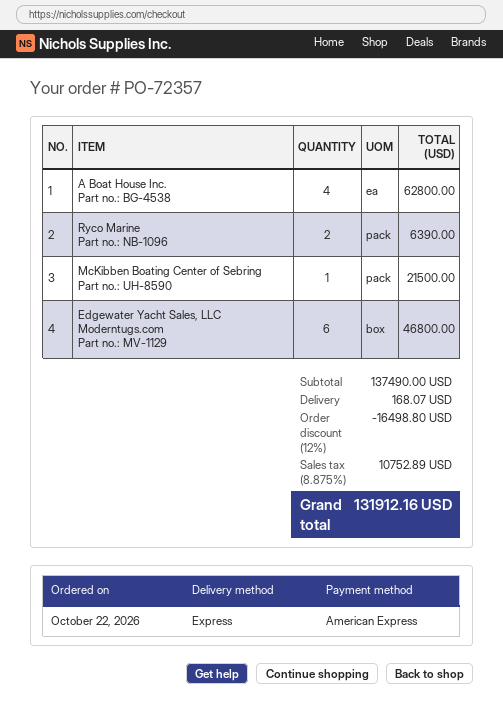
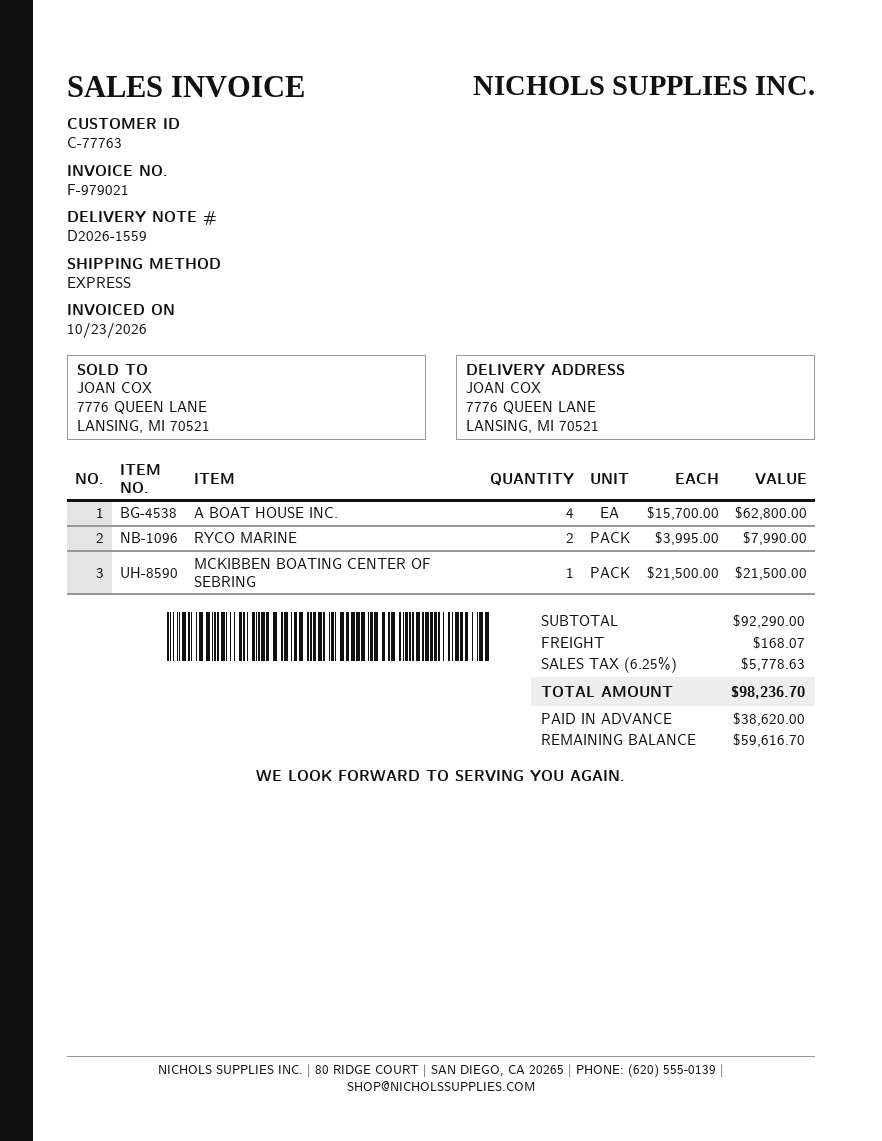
Ryco Marine: 2 for 6390.00 -> 2 for 7990.00
Edgewater Yacht Sales, LLC Moderntugs.com: 6 for 46800.00 -> none
subtotal: 137490.00 -> 92290.00
discount: 12% = 16498.80 -> none
tax: 8.875% = 10752.89 -> 6.25% = 5778.63
total: 131912.16 -> 98236.70

